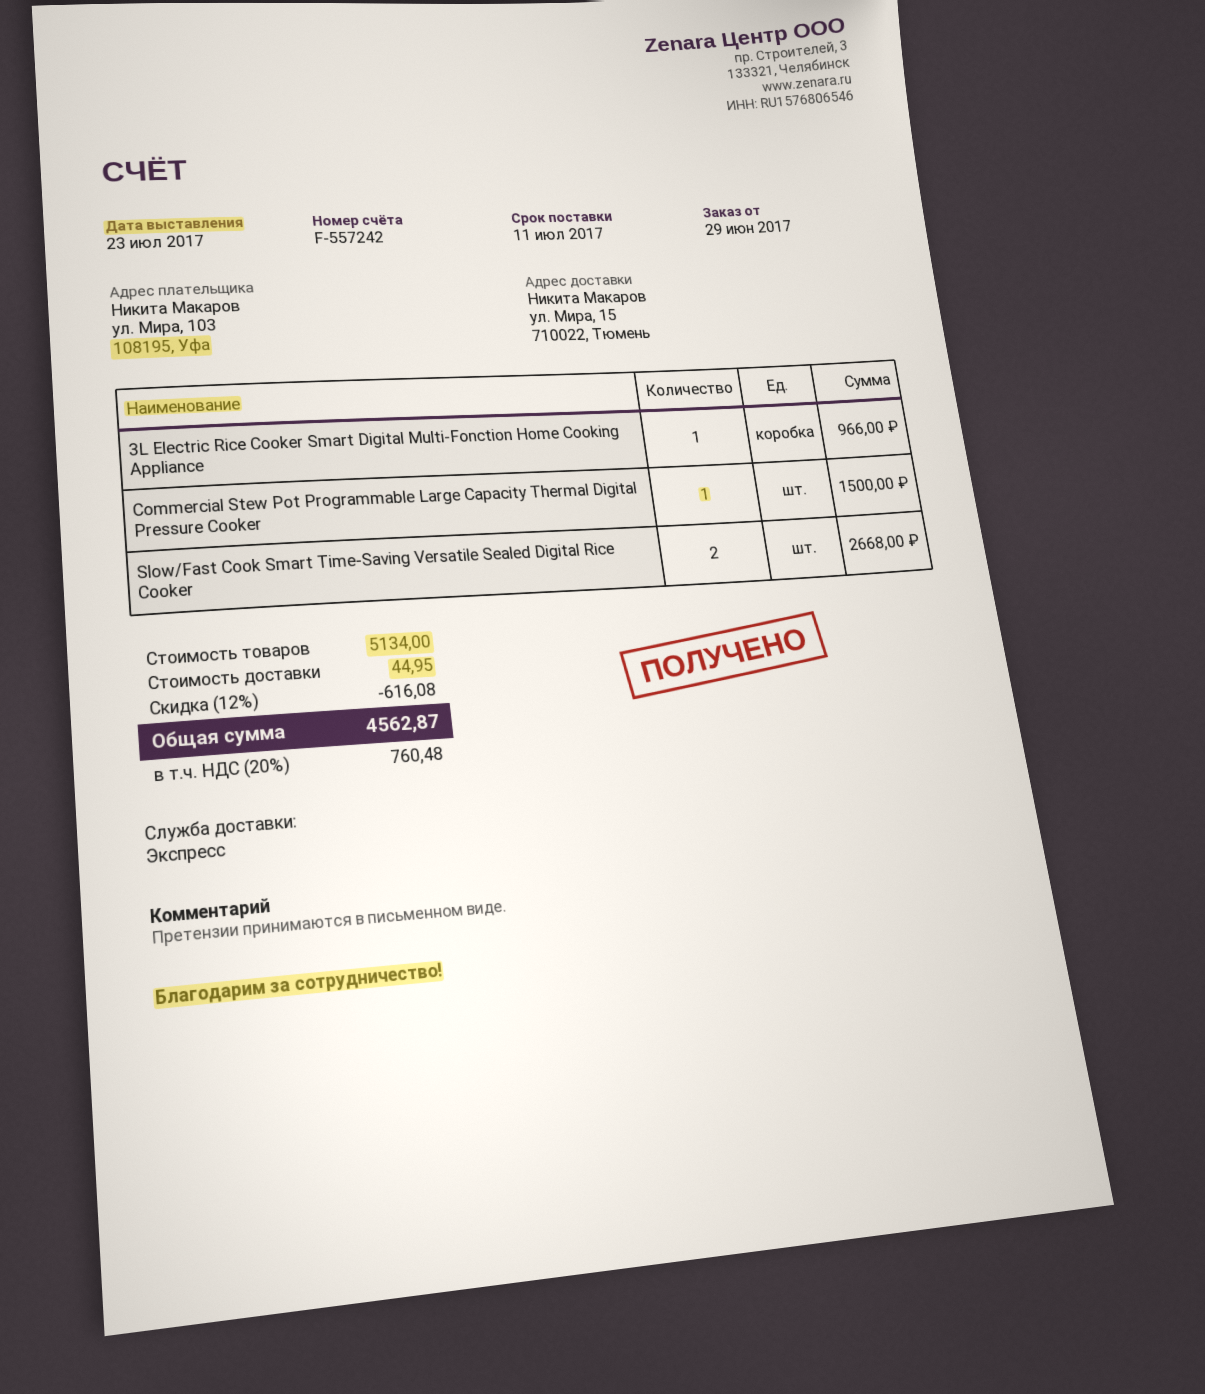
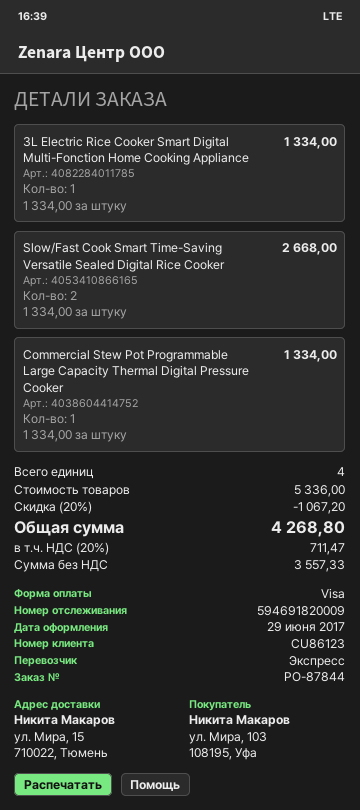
3L Electric Rice Cooker Smart Digital Multi-Fonction Home Cooking Appliance: 1 for 966.00 -> 1 for 1334.00
Commercial Stew Pot Programmable Large Capacity Thermal Digital Pressure Cooker: 1 for 1500.00 -> 1 for 1334.00
subtotal: 5134.00 -> 5336.00
discount: 12% = 616.08 -> 20% = 1067.20
shipping: 44.95 -> none
tax: 20% = 760.48 -> 20% = 711.47
total: 4562.87 -> 4268.80

